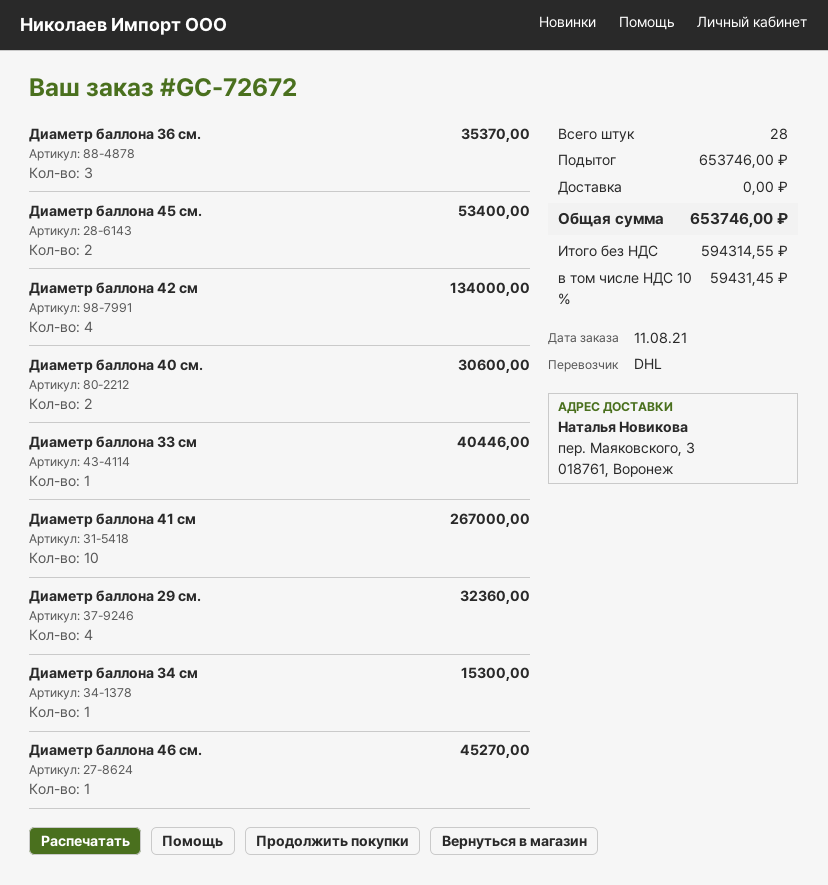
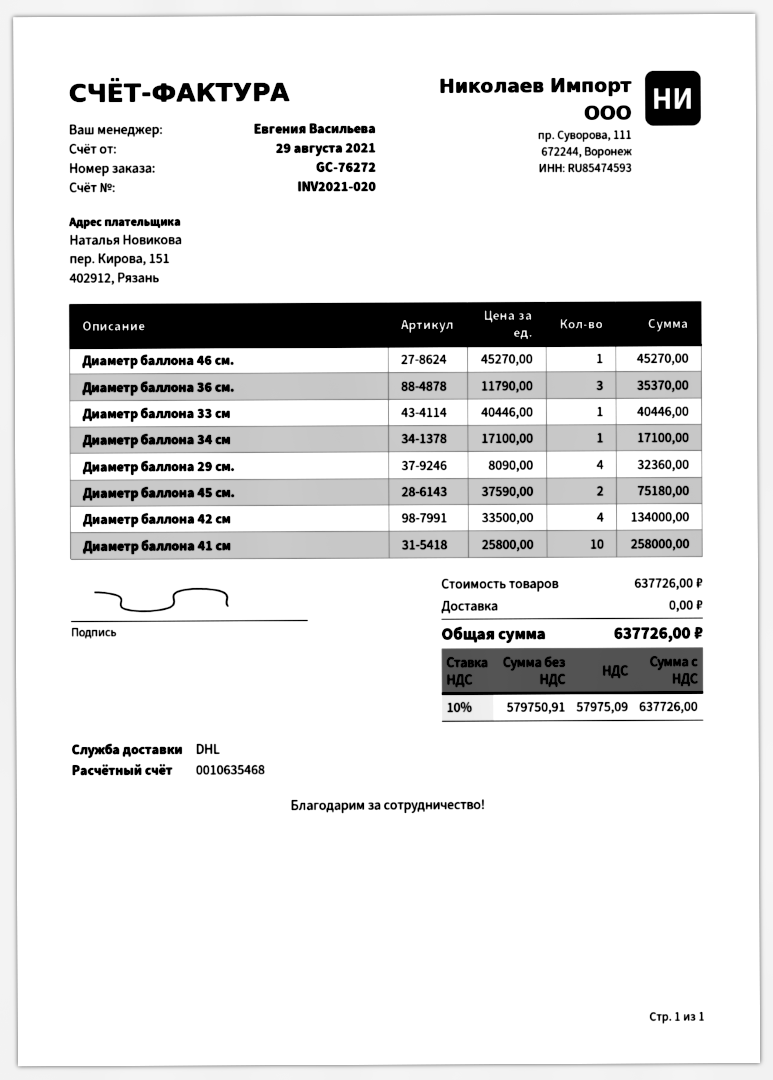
order number: GC-72672 -> GC-76272
Диаметр баллона 45 см.: 2 for 53400.00 -> 2 for 75180.00
Диаметр баллона 40 см.: 2 for 30600.00 -> none
Диаметр баллона 41 см: 10 for 267000.00 -> 10 for 258000.00
Диаметр баллона 34 см: 1 for 15300.00 -> 1 for 17100.00
subtotal: 653746.00 -> 637726.00
net: 594314.55 -> 579750.91
tax: 10% = 59431.45 -> 10% = 57975.09
total: 653746.00 -> 637726.00

